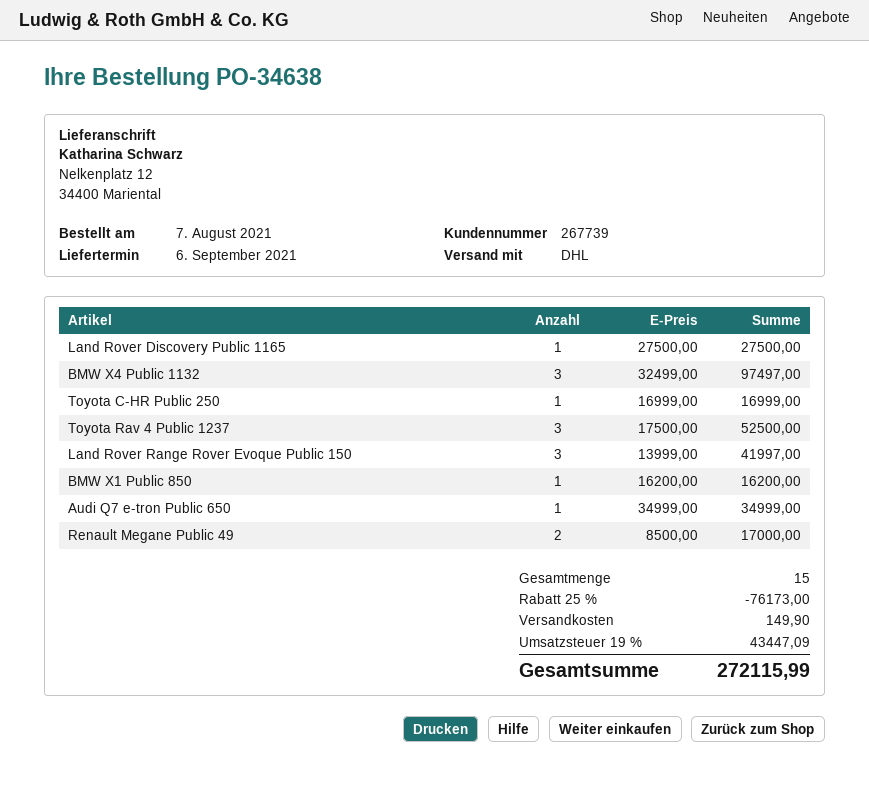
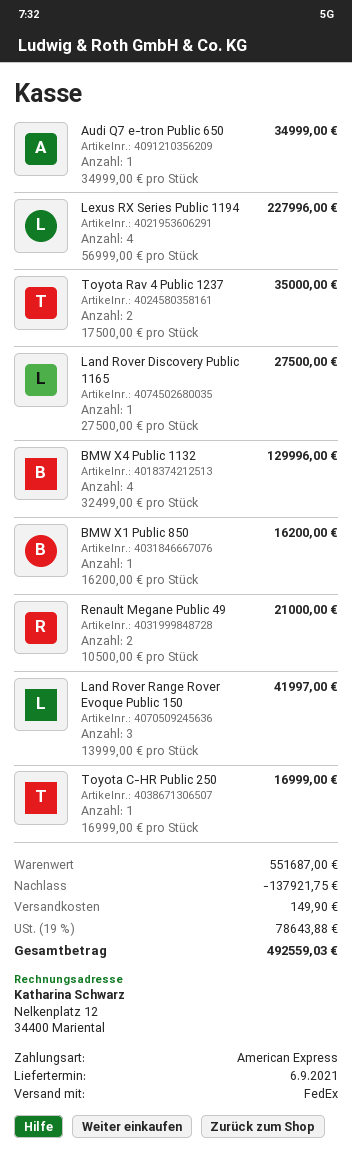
shipping method: DHL -> FedEx
BMW X4 Public 1132: 3 x 32499.00 = 97497.00 -> 4 x 32499.00 = 129996.00
Toyota Rav 4 Public 1237: 3 x 17500.00 = 52500.00 -> 2 x 17500.00 = 35000.00
Renault Megane Public 49: 2 x 8500.00 = 17000.00 -> 2 x 10500.00 = 21000.00
Lexus RX Series Public 1194: none -> 4 x 56999.00 = 227996.00
discount: 76173.00 -> 137921.75
tax: 19% = 43447.09 -> 19% = 78643.88
total: 272115.99 -> 492559.03

